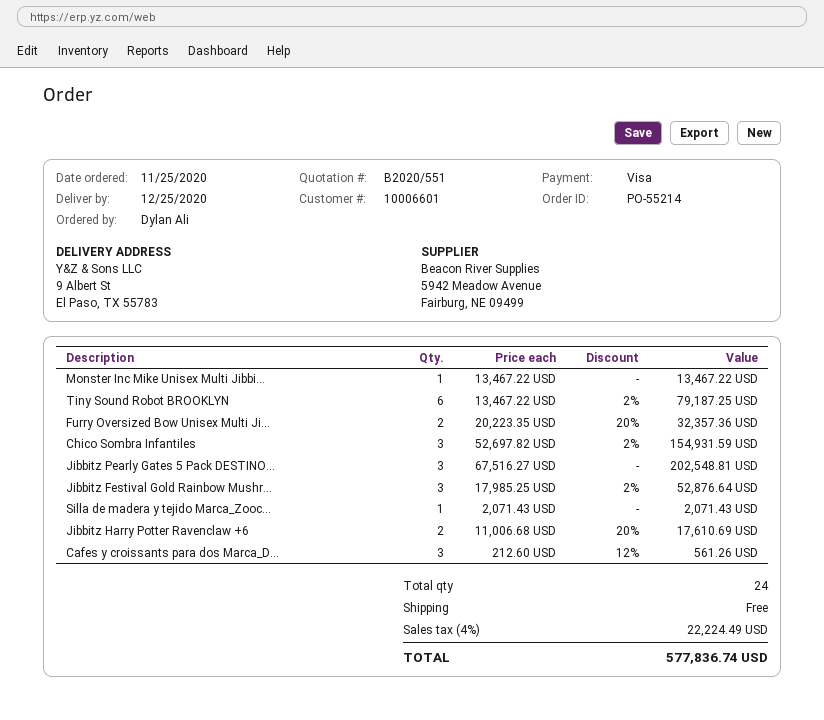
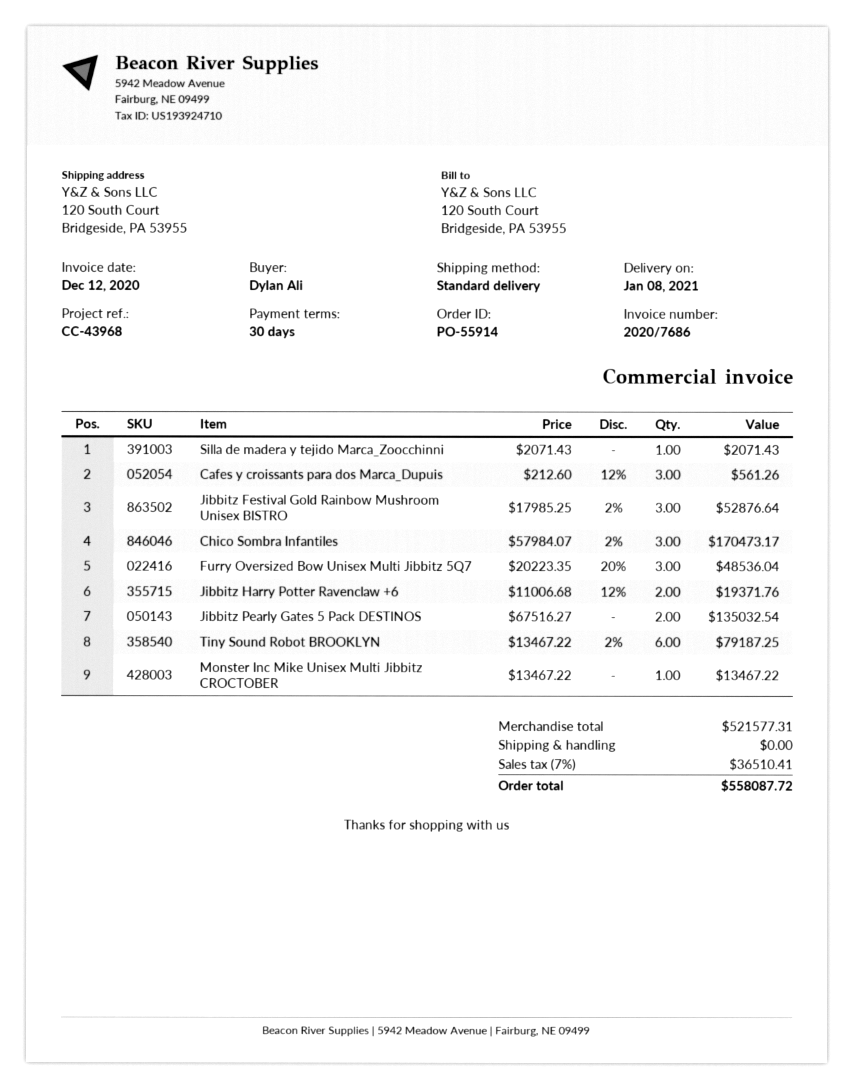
order number: PO-55214 -> PO-55914
delivery date: 2020-12-25 -> 2021-01-08
ship to: 9 Albert St, El Paso, TX 55783 -> 120 South Court, Bridgeside, PA 53955
Furry Oversized Bow Unisex Multi Ji...: 2 x 20223.35 - 20% = 32357.36 -> 3 x 20223.35 - 20% = 48536.04
Chico Sombra Infantiles: 3 x 52697.82 - 2% = 154931.59 -> 3 x 57984.07 - 2% = 170473.17
Jibbitz Pearly Gates 5 Pack DESTINO...: 3 x 67516.27 = 202548.81 -> 2 x 67516.27 = 135032.54
Jibbitz Harry Potter Ravenclaw +6: 2 x 11006.68 - 20% = 17610.69 -> 2 x 11006.68 - 12% = 19371.76
tax: 4% = 22224.49 -> 7% = 36510.41
total: 577836.74 -> 558087.72

